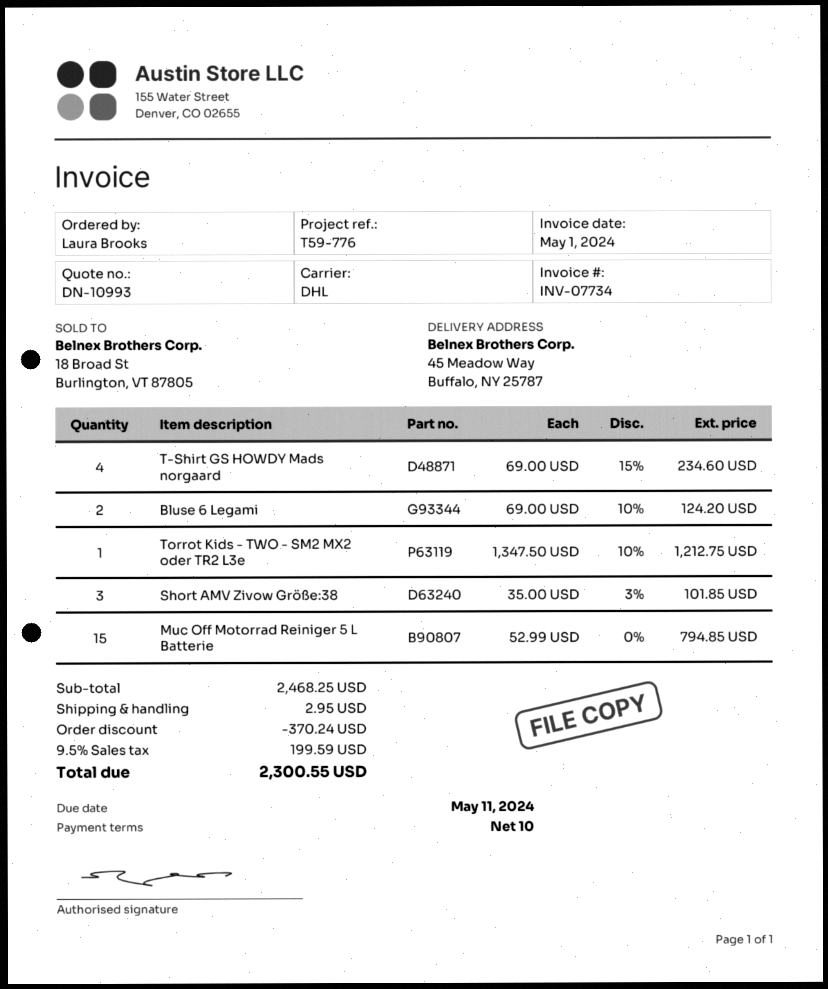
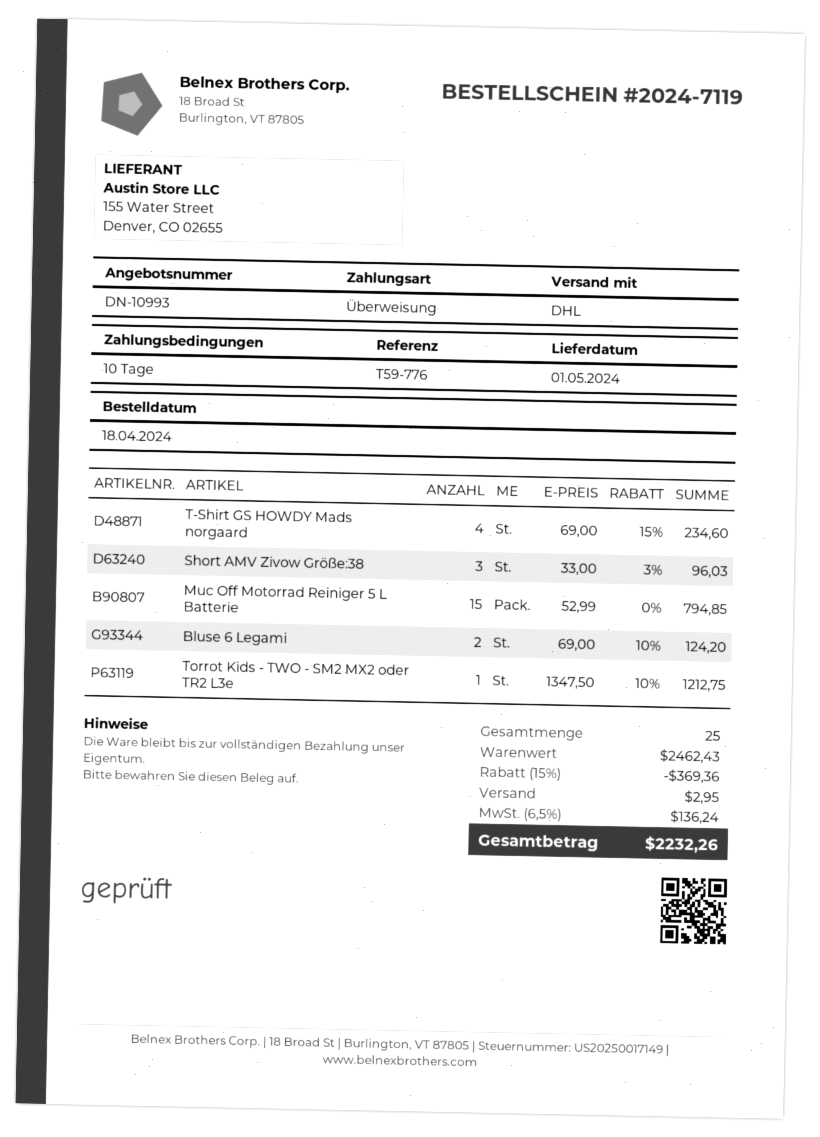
Short AMV Zivow Größe:38: 3 x 35.00 - 3% = 101.85 -> 3 x 33.00 - 3% = 96.03
subtotal: 2468.25 -> 2462.43
discount: 370.24 -> 369.36
tax: 9.5% = 199.59 -> 6.5% = 136.24
total: 2300.55 -> 2232.26

